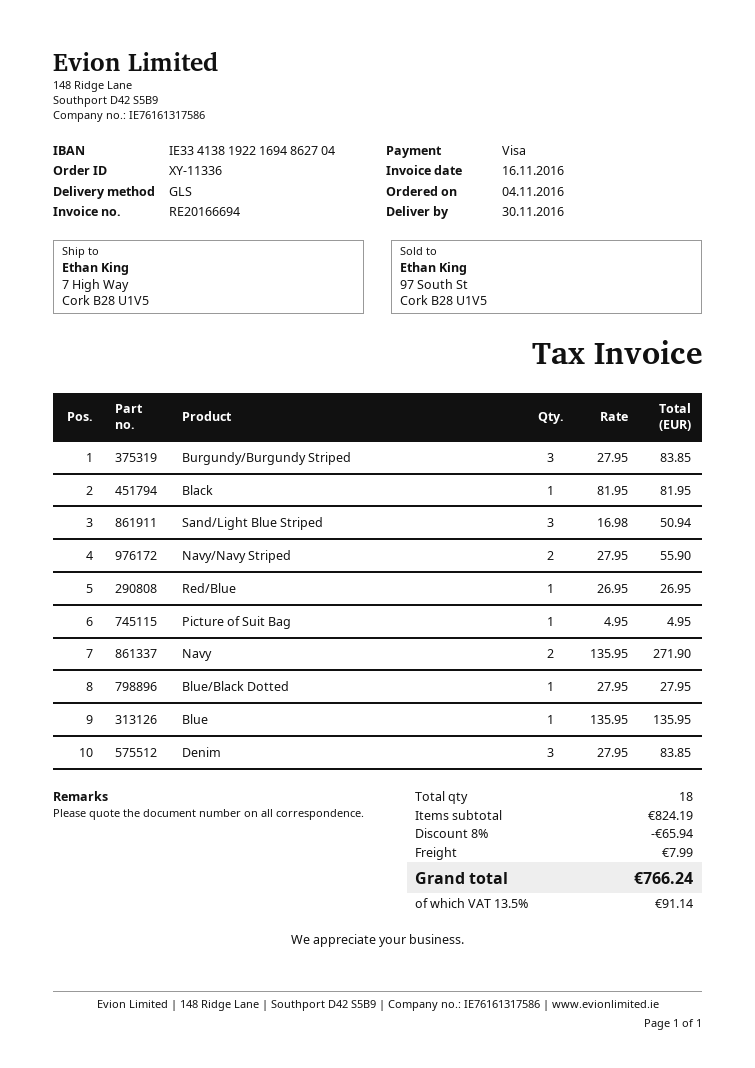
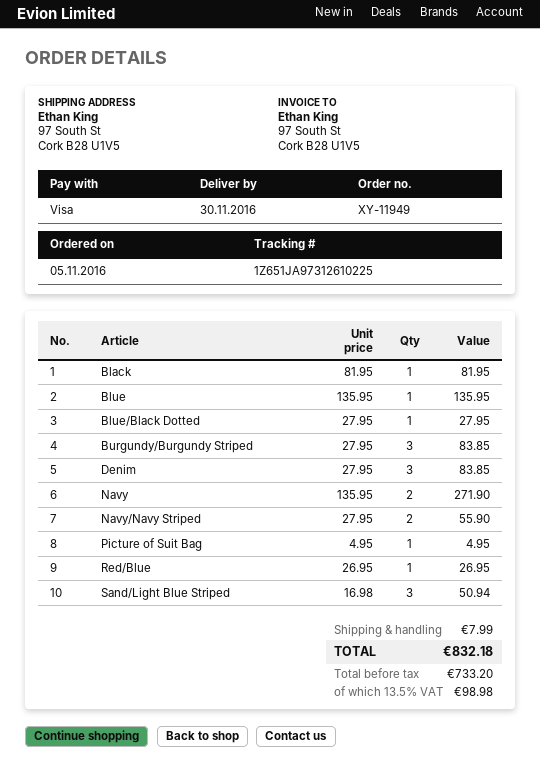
order number: XY-11336 -> XY-11949
order date: 2016-11-04 -> 2016-11-05
ship to: 7 High Way, Cork B28 U1V5 -> 97 South St, Cork B28 U1V5
discount: 8% = 65.94 -> none
tax: 13.5% = 91.14 -> 13.5% = 98.98
total: 766.24 -> 832.18

